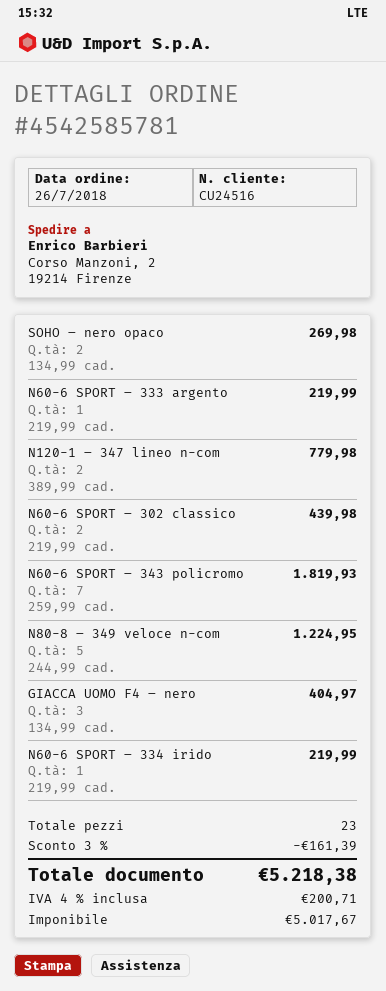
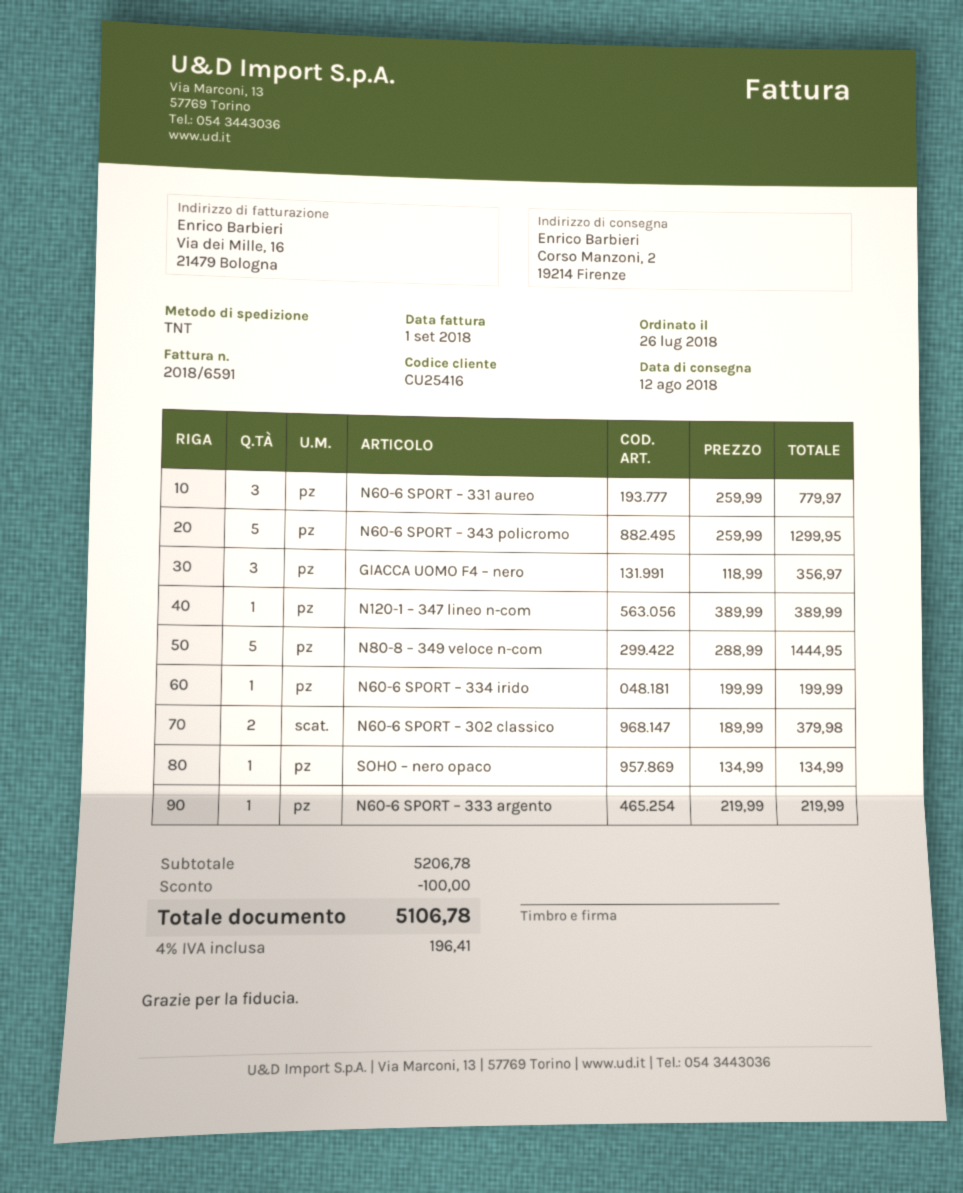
customer number: CU24516 -> CU25416
SOHO – nero opaco: 2 x 134.99 = 269.98 -> 1 x 134.99 = 134.99
N120-1 – 347 lineo n-com: 2 x 389.99 = 779.98 -> 1 x 389.99 = 389.99
N60-6 SPORT – 302 classico: 2 x 219.99 = 439.98 -> 2 x 189.99 = 379.98
N60-6 SPORT – 343 policromo: 7 x 259.99 = 1819.93 -> 5 x 259.99 = 1299.95
N80-8 – 349 veloce n-com: 5 x 244.99 = 1224.95 -> 5 x 288.99 = 1444.95
GIACCA UOMO F4 – nero: 3 x 134.99 = 404.97 -> 3 x 118.99 = 356.97
N60-6 SPORT – 334 irido: 1 x 219.99 = 219.99 -> 1 x 199.99 = 199.99
N60-6 SPORT – 331 aureo: none -> 3 x 259.99 = 779.97
discount: 161.39 -> 100.00
tax: 4% = 200.71 -> 4% = 196.41
total: 5218.38 -> 5106.78

